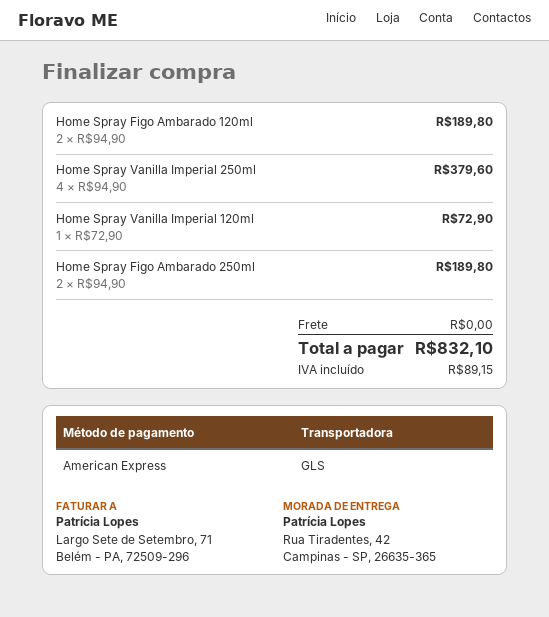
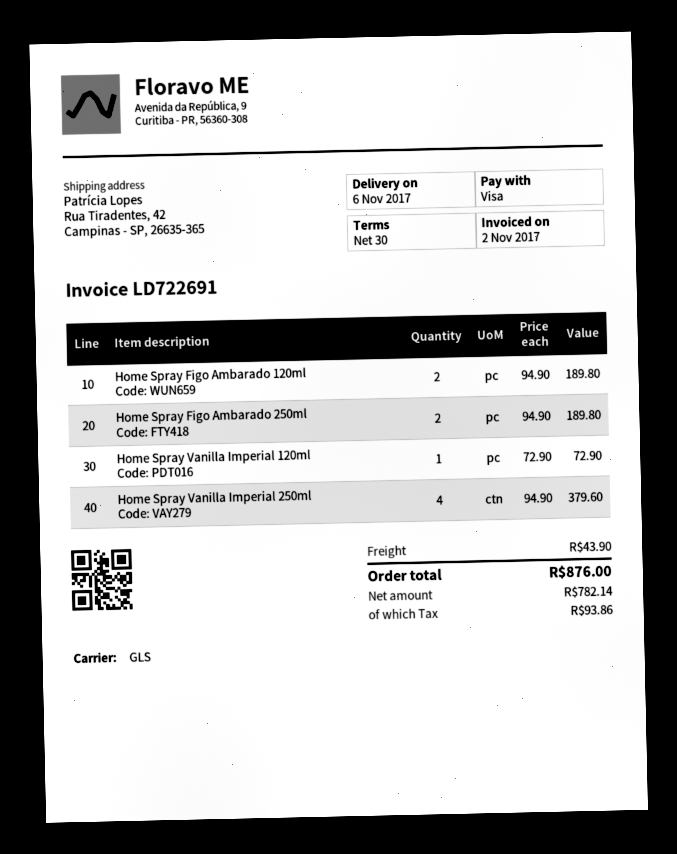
payment method: American Express -> Visa
shipping: 0.00 -> 43.90
tax: 89.15 -> 93.86
total: 832.10 -> 876.00

